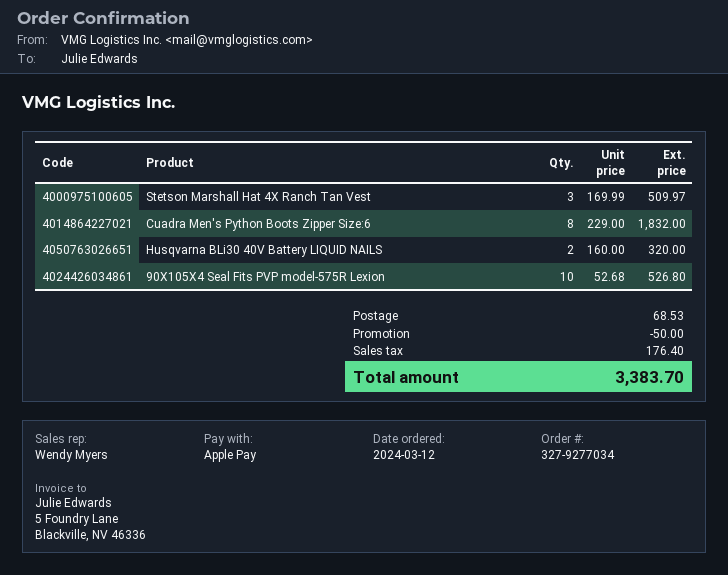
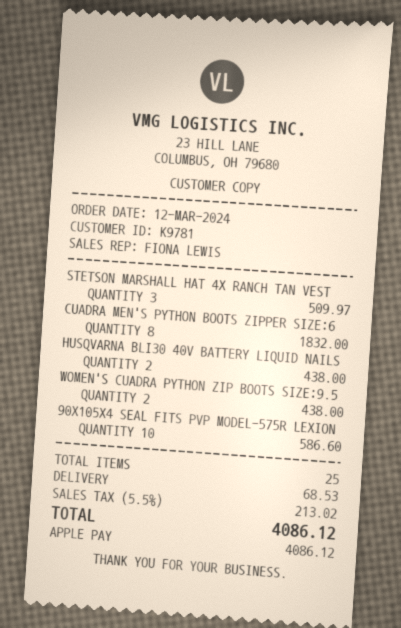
sales rep: Wendy Myers -> FIONA LEWIS
Husqvarna BLi30 40V Battery LIQUID NAILS: 2 for 320.00 -> 2 for 438.00
90X105X4 Seal Fits PVP model-575R Lexion: 10 for 526.80 -> 10 for 586.60
WOMEN'S CUADRA PYTHON ZIP BOOTS SIZE:9.5: none -> 2 for 438.00
discount: 50.00 -> none
tax: 176.40 -> 213.02
total: 3383.70 -> 4086.12

